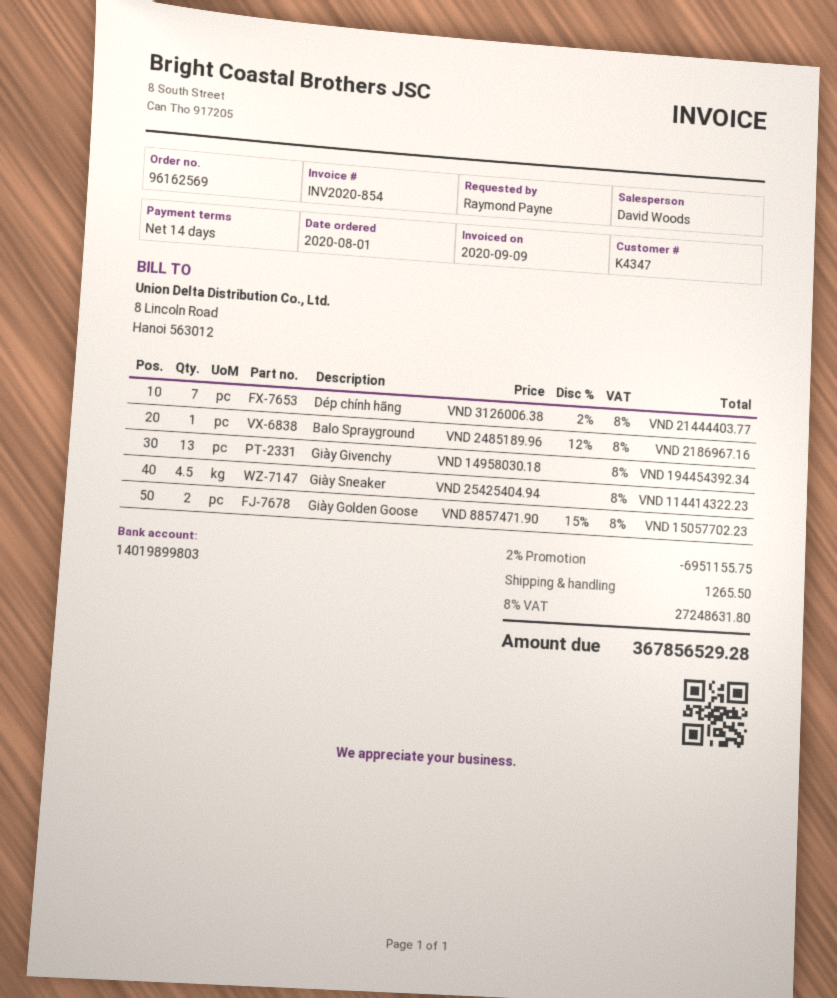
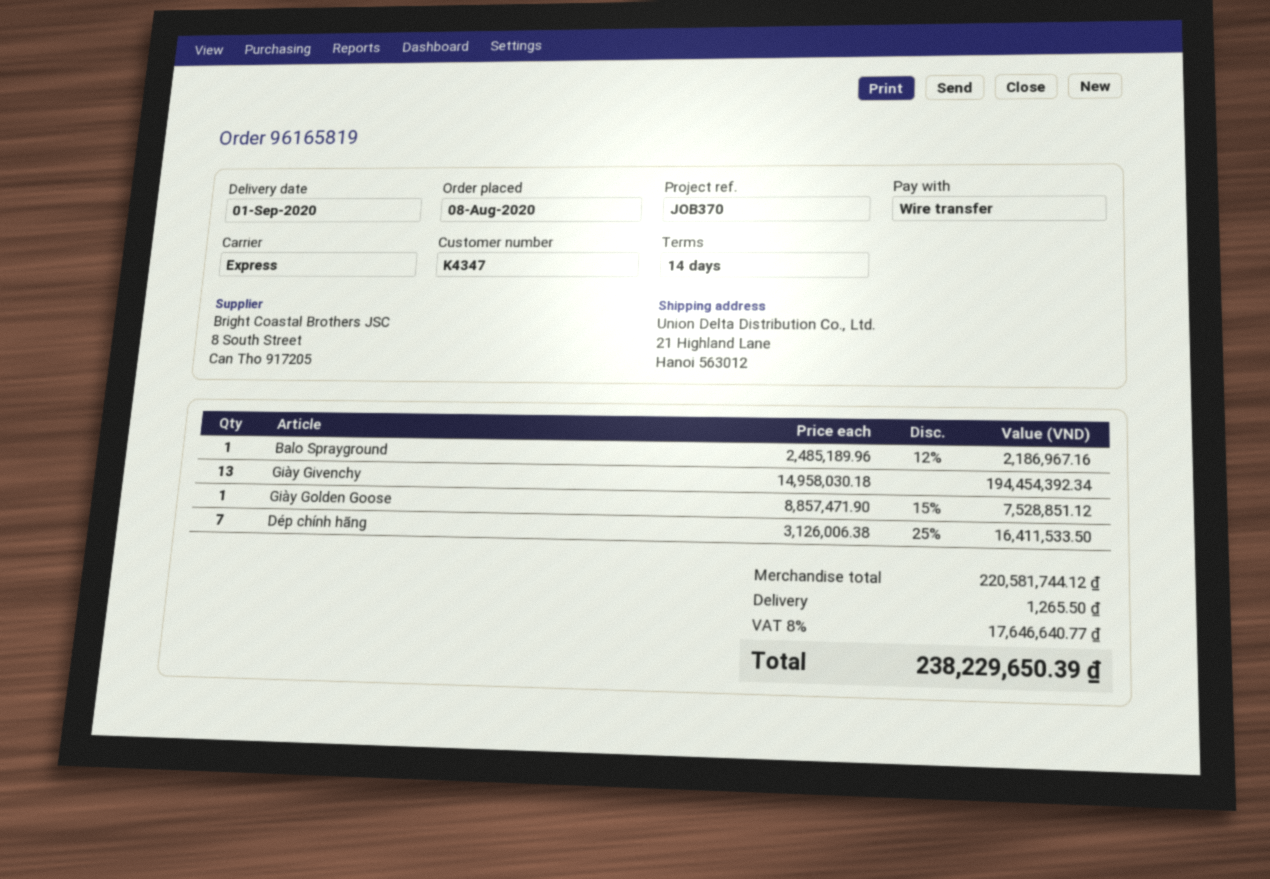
order number: 96162569 -> 96165819
order date: 2020-08-01 -> 2020-08-08
Dép chính hãng: 7 x 3126006.38 - 2% = 21444403.77 -> 7 x 3126006.38 - 25% = 16411533.50
Giày Sneaker: 4.5 x 25425404.94 = 114414322.23 -> none
Giày Golden Goose: 2 x 8857471.90 - 15% = 15057702.23 -> 1 x 8857471.90 - 15% = 7528851.12
discount: 2% = 6951155.75 -> none
tax: 8% = 27248631.80 -> 8% = 17646640.77
total: 367856529.28 -> 238229650.39

